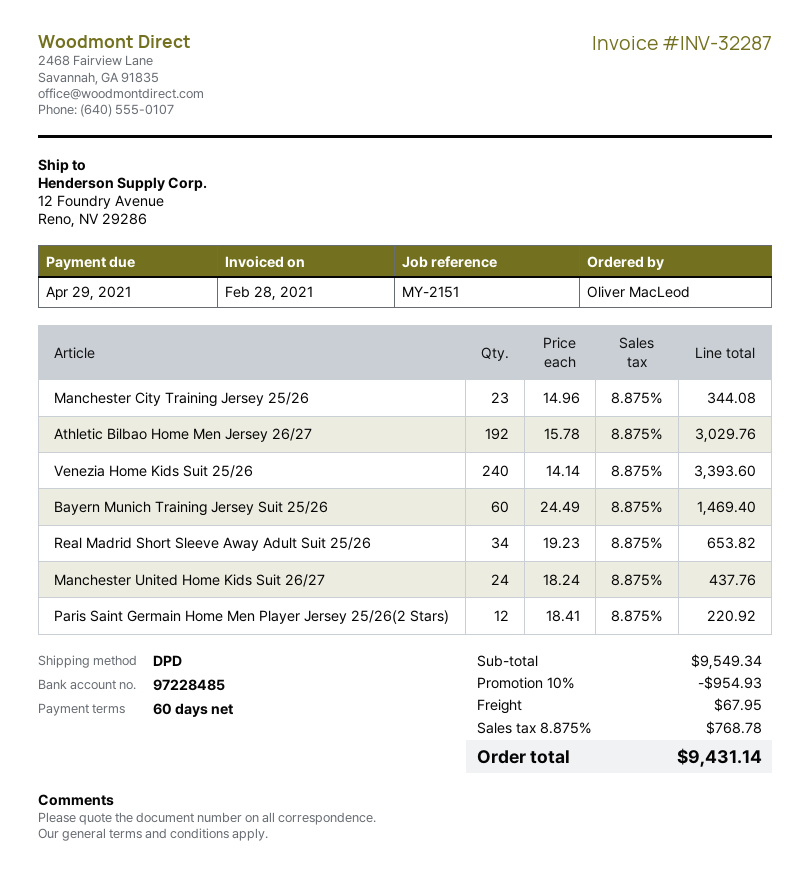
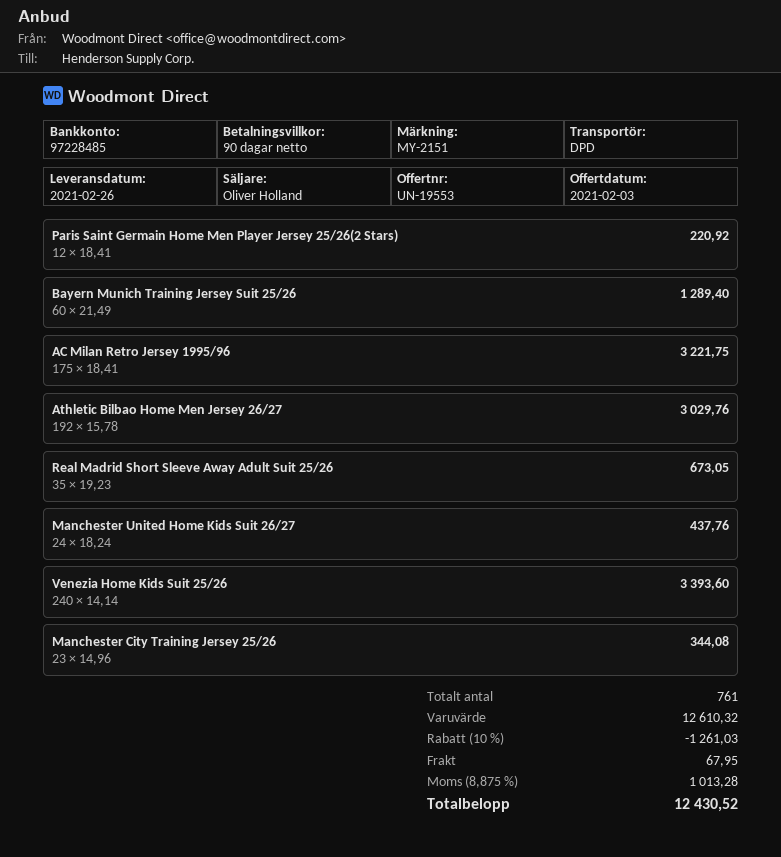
payment terms: 60 days -> 90 days
Bayern Munich Training Jersey Suit 25/26: 60 x 24.49 = 1469.40 -> 60 x 21.49 = 1289.40
Real Madrid Short Sleeve Away Adult Suit 25/26: 34 x 19.23 = 653.82 -> 35 x 19.23 = 673.05
AC Milan Retro Jersey 1995/96: none -> 175 x 18.41 = 3221.75
subtotal: 9549.34 -> 12610.32
discount: 10% = 954.93 -> 10% = 1261.03
tax: 8.875% = 768.78 -> 8.875% = 1013.28
total: 9431.14 -> 12430.52

